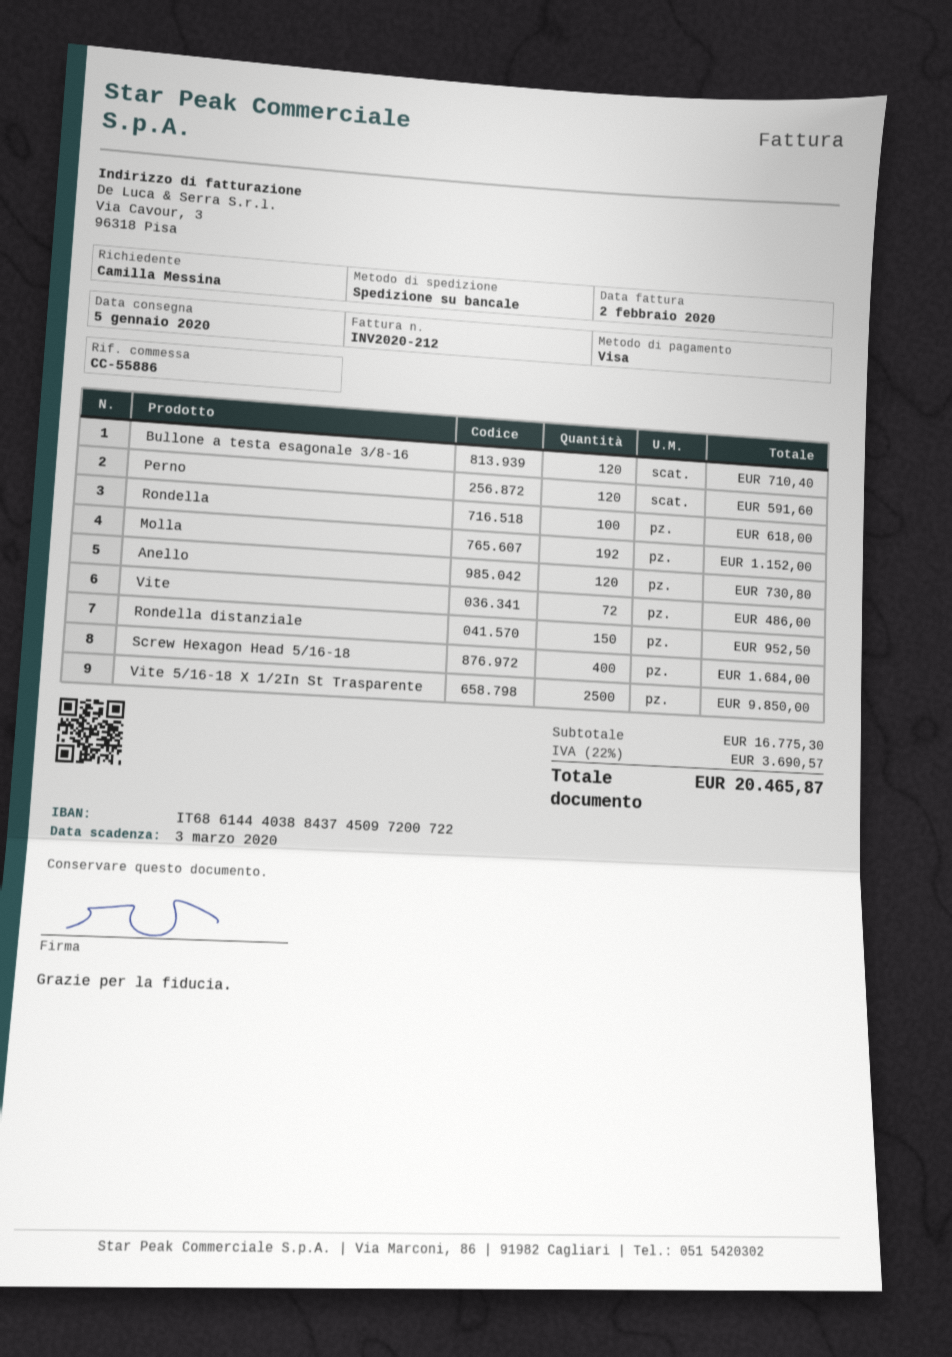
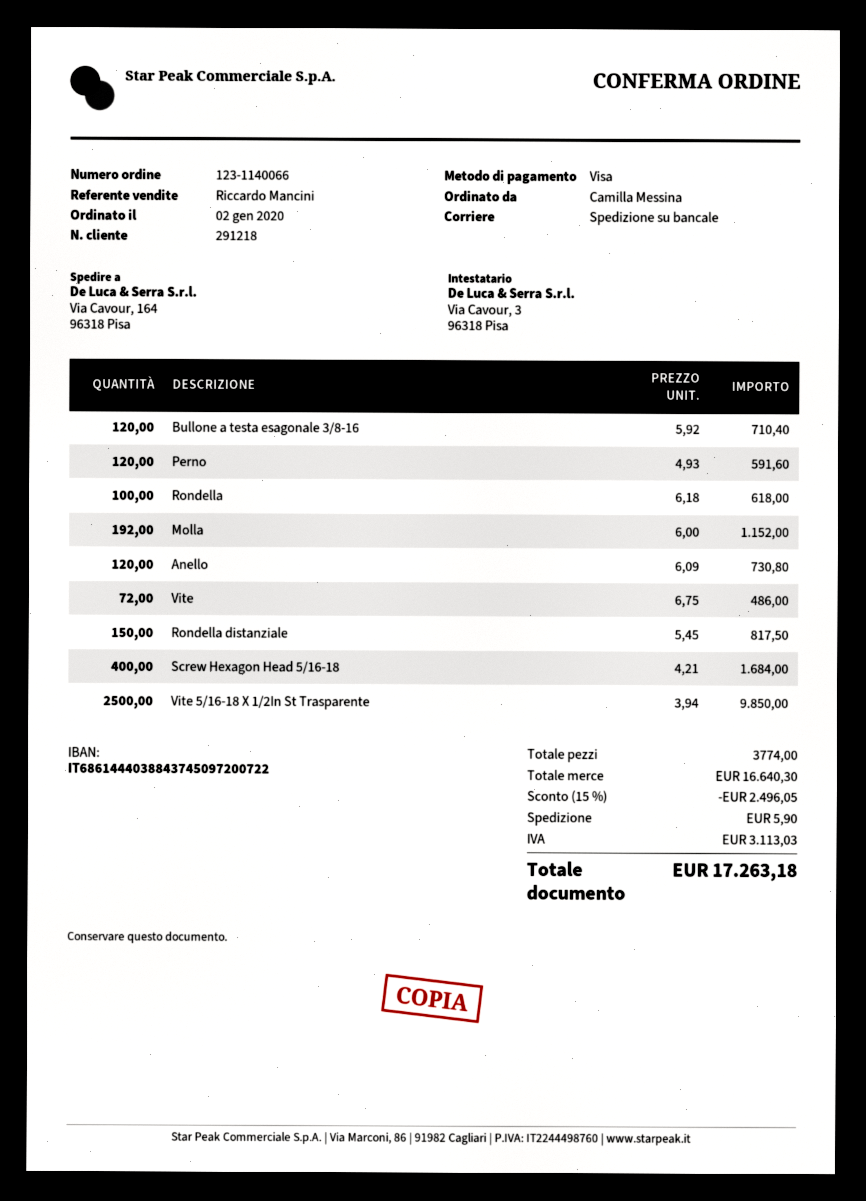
Rondella distanziale: 150 for 952.50 -> 150 for 817.50
subtotal: 16775.30 -> 16640.30
discount: none -> 15% = 2496.05
shipping: none -> 5.90
tax: 3690.57 -> 3113.03
total: 20465.87 -> 17263.18

